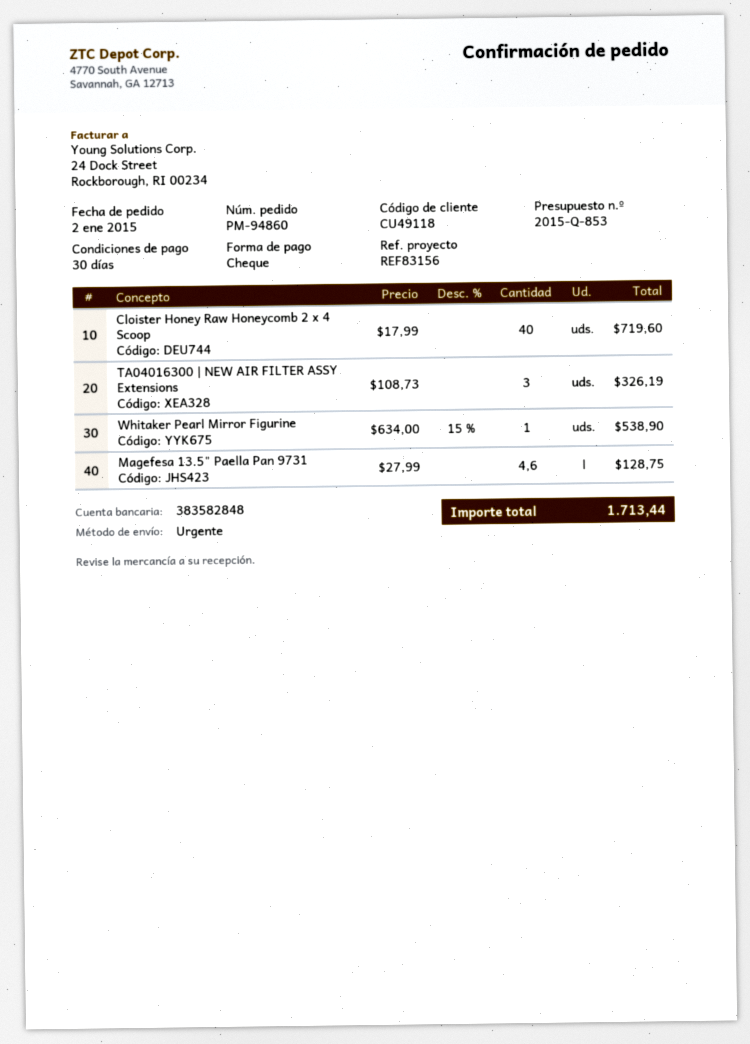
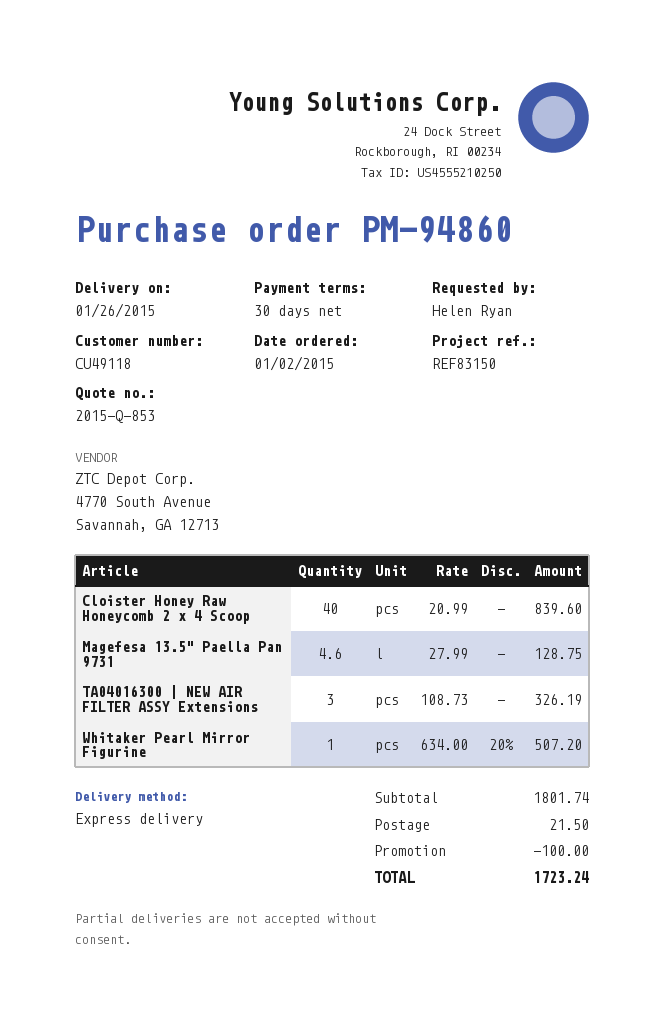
reference: REF83156 -> REF83150
Cloister Honey Raw Honeycomb 2 x 4 Scoop: 40 x 17.99 = 719.60 -> 40 x 20.99 = 839.60
Whitaker Pearl Mirror Figurine: 1 x 634.00 - 15% = 538.90 -> 1 x 634.00 - 20% = 507.20
discount: none -> 100.00
shipping: none -> 21.50
total: 1713.44 -> 1723.24

